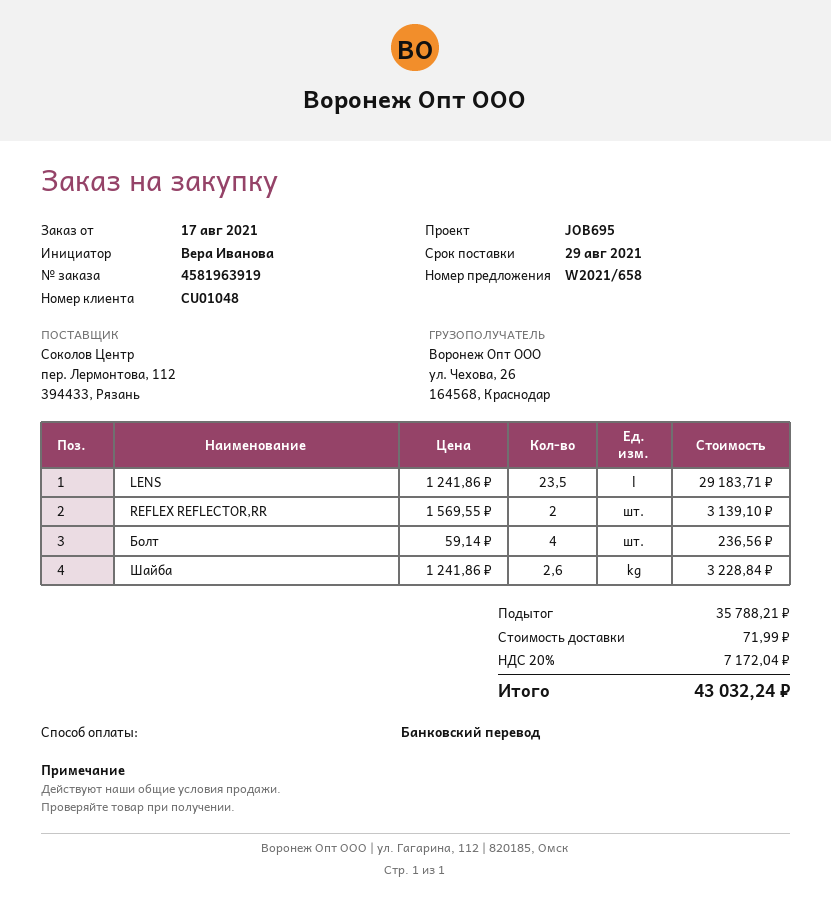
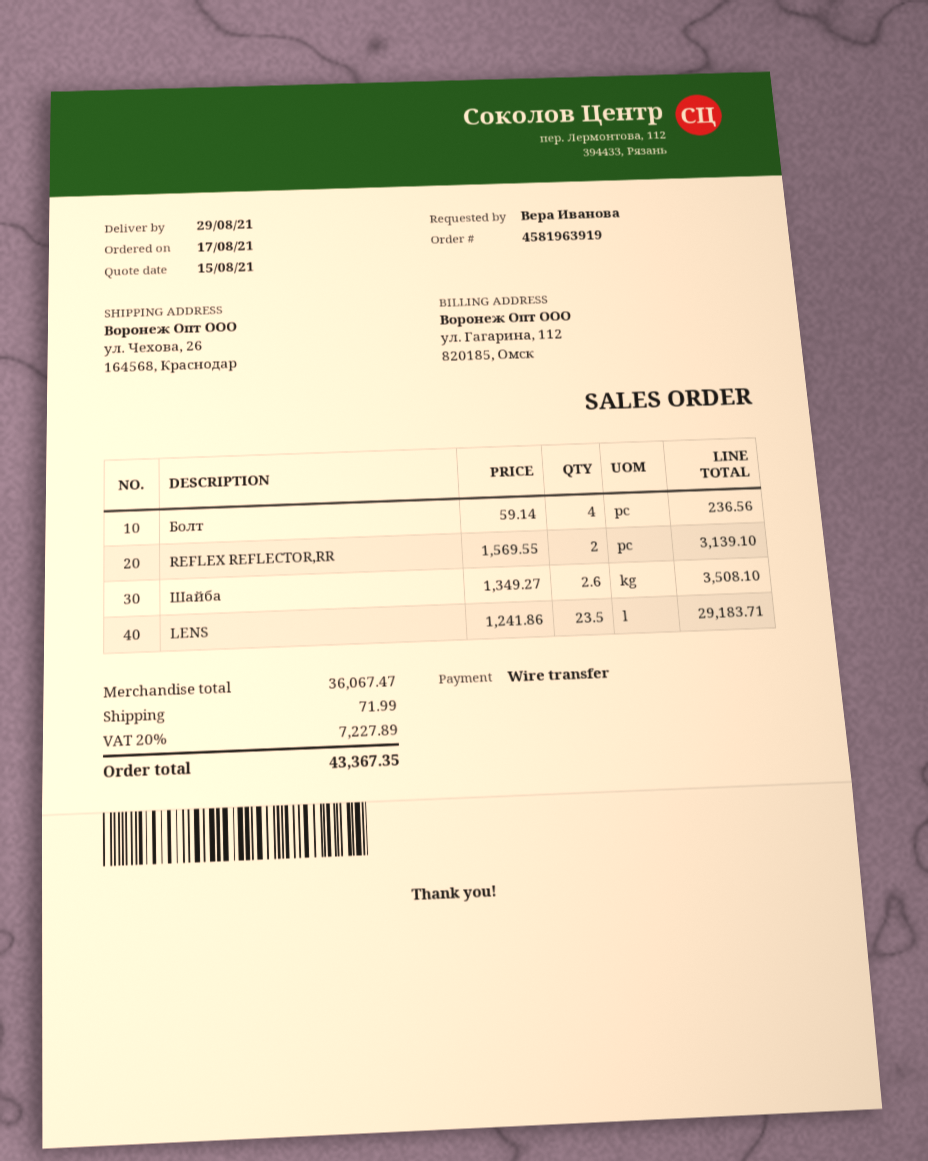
Шайба: 2.6 x 1241.86 = 3228.84 -> 2.6 x 1349.27 = 3508.10
subtotal: 35788.21 -> 36067.47
tax: 20% = 7172.04 -> 20% = 7227.89
total: 43032.24 -> 43367.35

